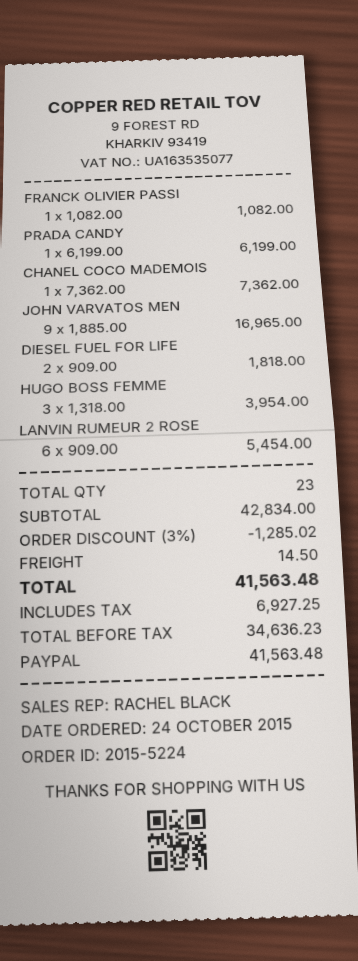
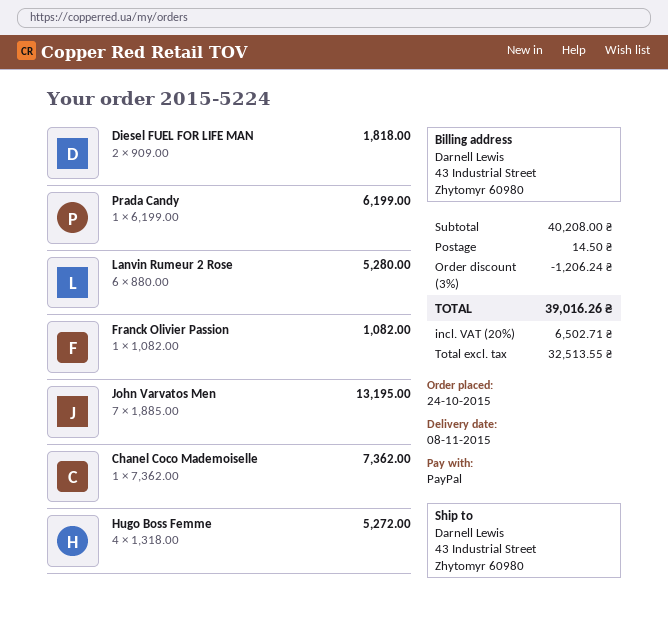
JOHN VARVATOS MEN: 9 x 1885.00 = 16965.00 -> 7 x 1885.00 = 13195.00
HUGO BOSS FEMME: 3 x 1318.00 = 3954.00 -> 4 x 1318.00 = 5272.00
LANVIN RUMEUR 2 ROSE: 6 x 909.00 = 5454.00 -> 6 x 880.00 = 5280.00
subtotal: 42834.00 -> 40208.00
discount: 3% = 1285.02 -> 3% = 1206.24
net: 34636.23 -> 32513.55
tax: 6927.25 -> 6502.71
total: 41563.48 -> 39016.26

